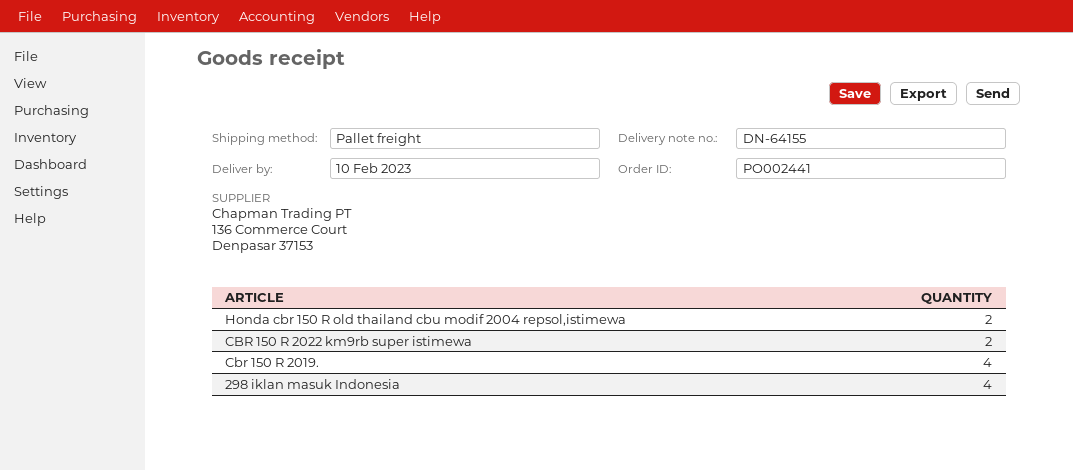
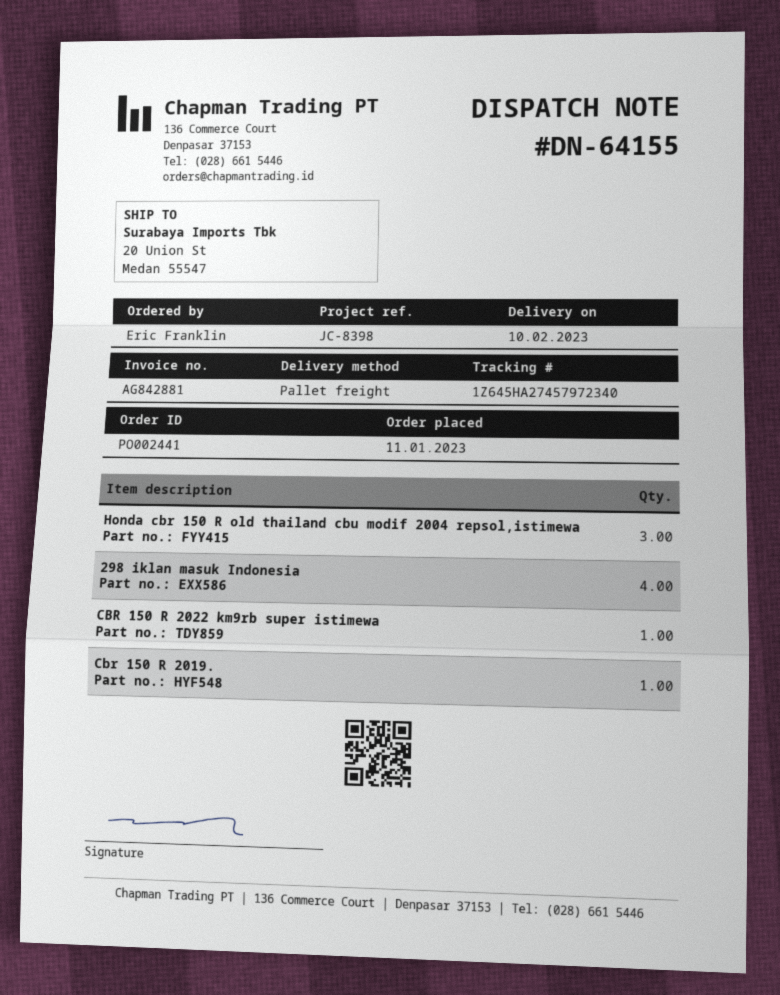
Honda cbr 150 R old thailand cbu modif 2004 repsol,istimewa: 2 -> 3
CBR 150 R 2022 km9rb super istimewa: 2 -> 1
Cbr 150 R 2019.: 4 -> 1

